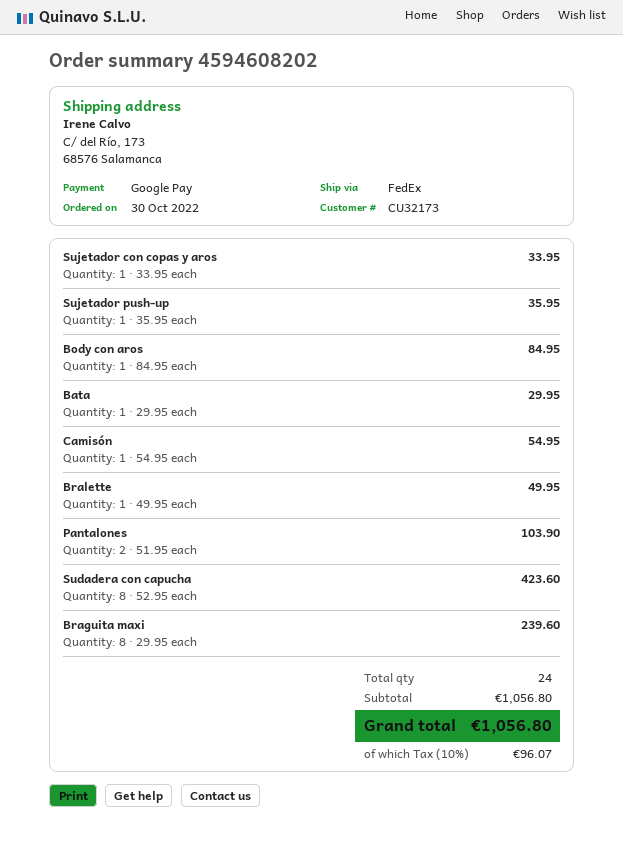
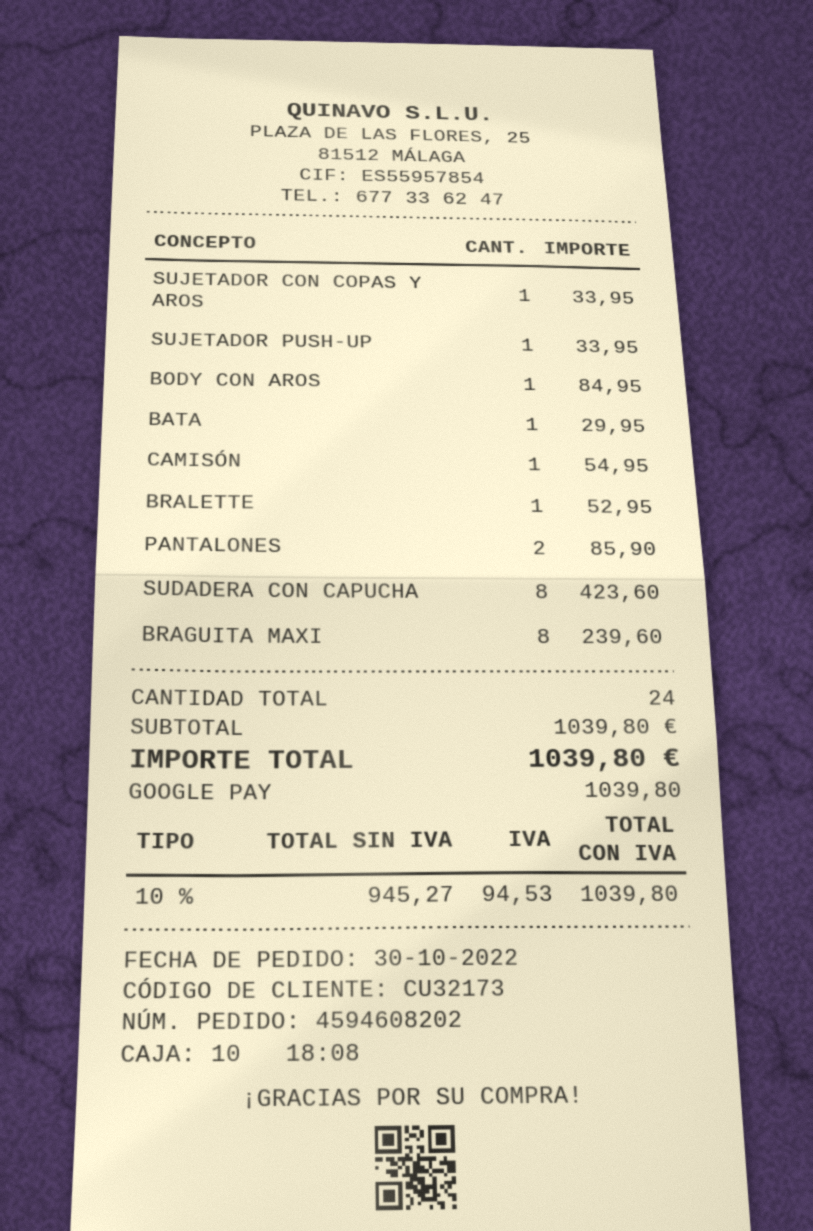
Sujetador push-up: 1 for 35.95 -> 1 for 33.95
Bralette: 1 for 49.95 -> 1 for 52.95
Pantalones: 2 for 103.90 -> 2 for 85.90
subtotal: 1056.80 -> 1039.80
tax: 10% = 96.07 -> 10% = 94.53
total: 1056.80 -> 1039.80

